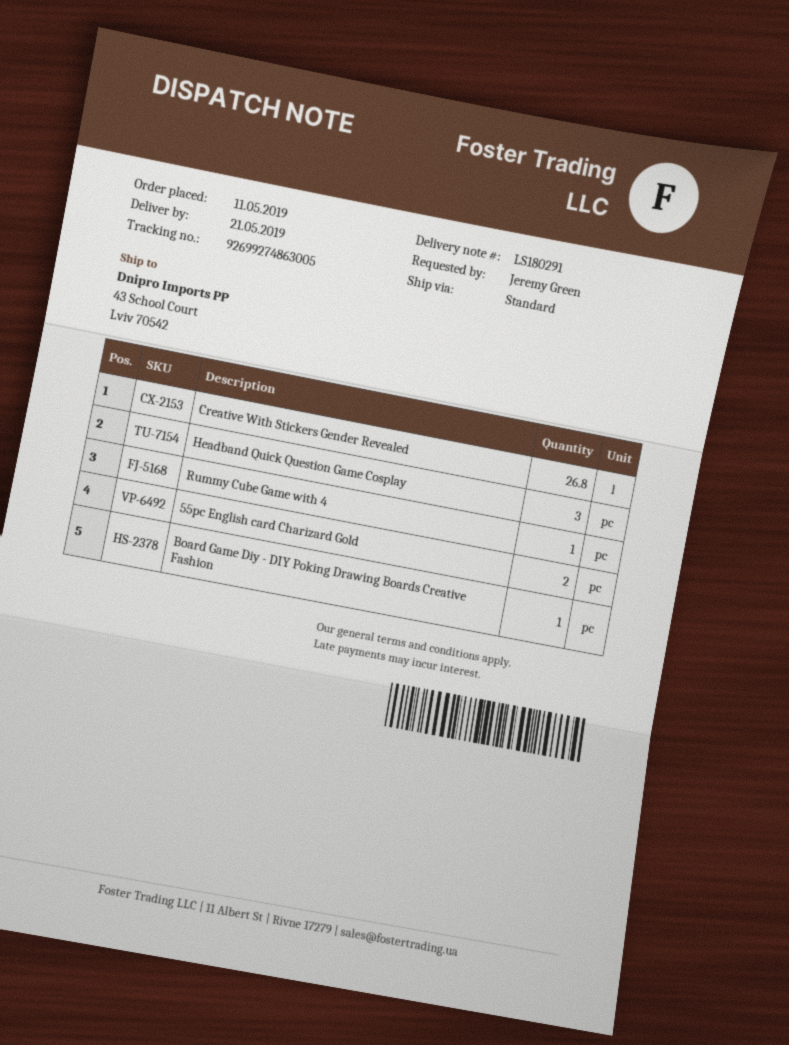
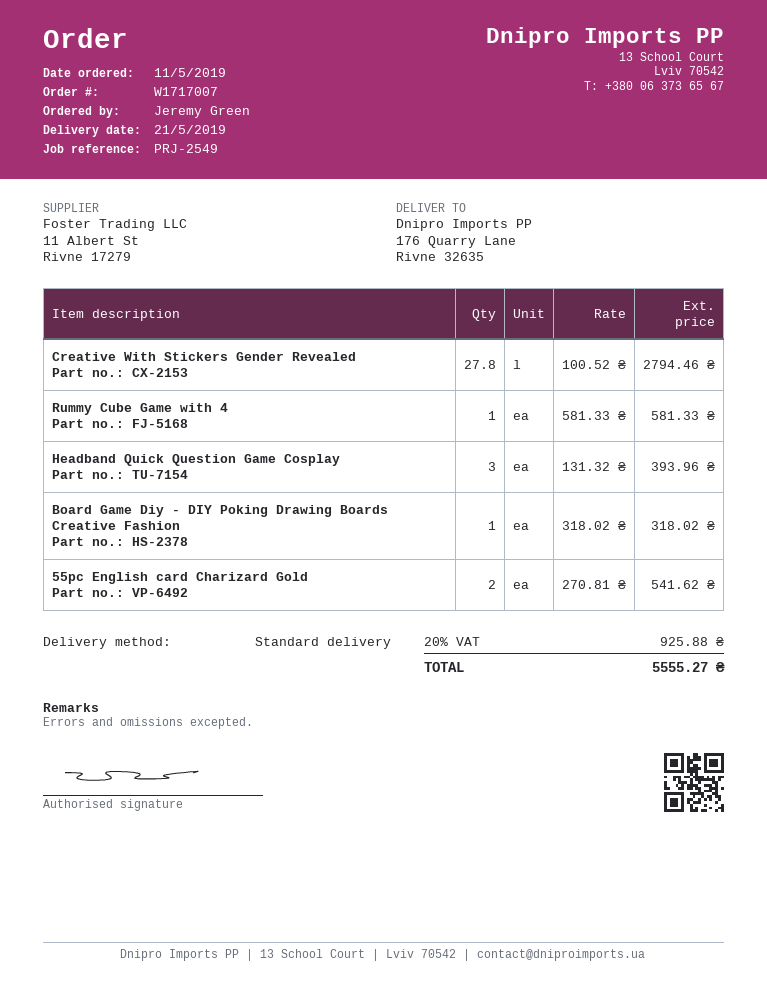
ship to: 43 School Court, Lviv 70542 -> 176 Quarry Lane, Rivne 32635
Creative With Stickers Gender Revealed: 26.8 -> 27.8

